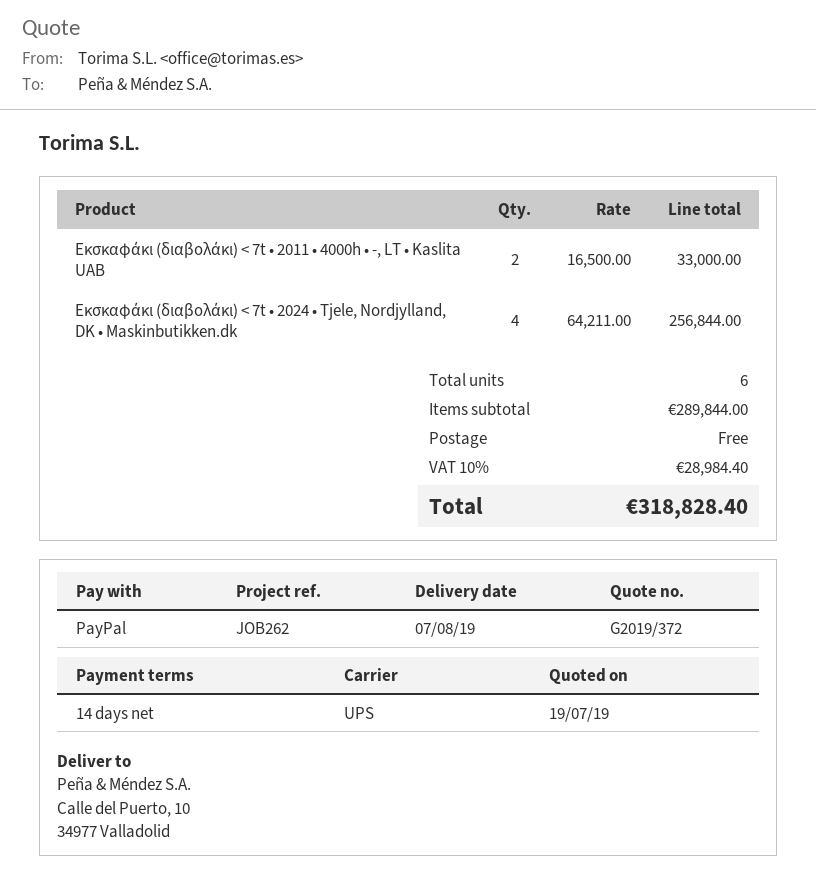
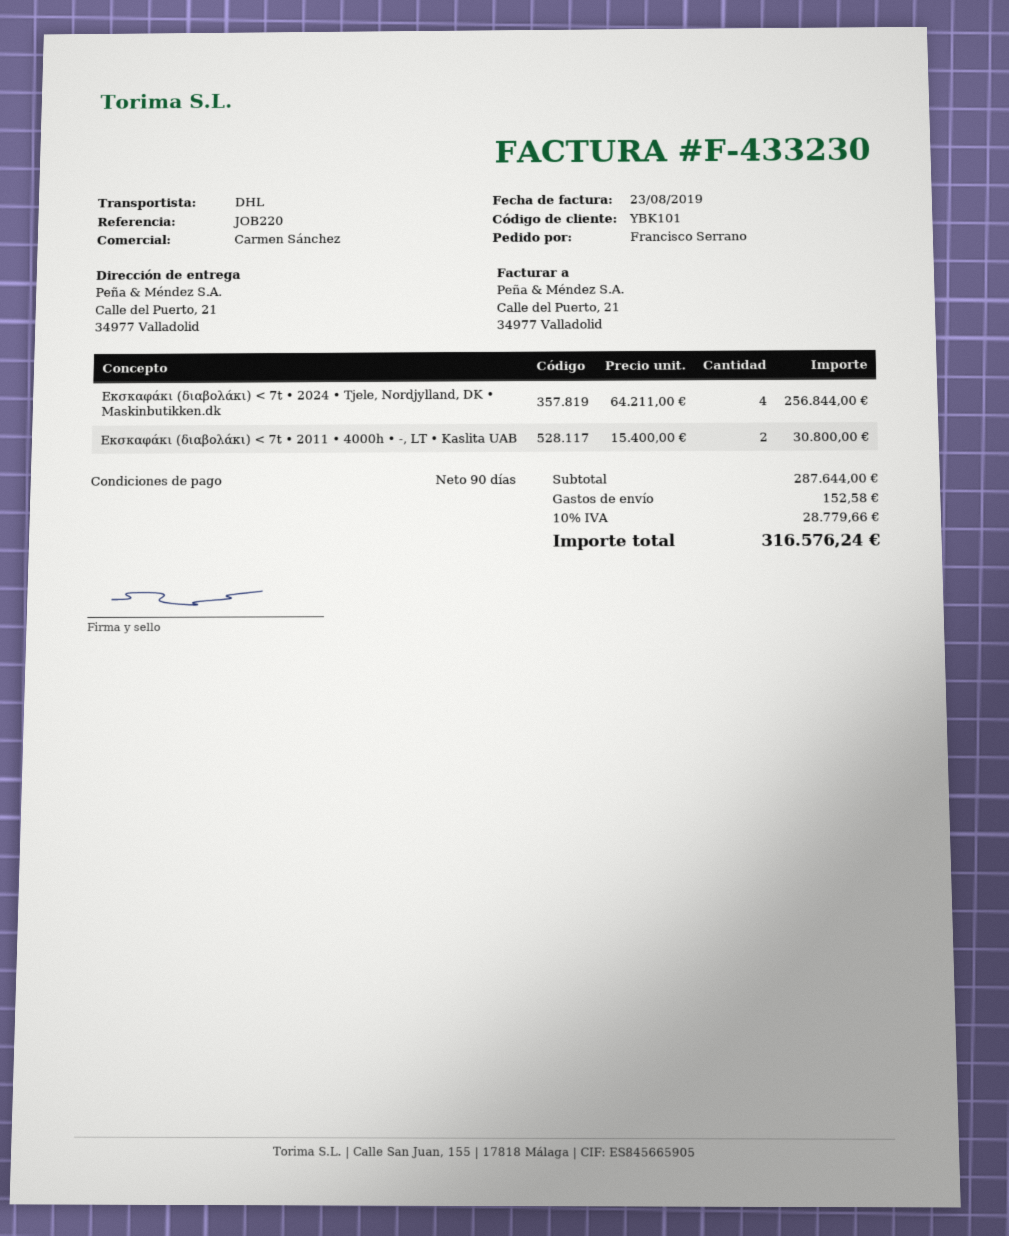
payment terms: 14 days -> 90 days
reference: JOB262 -> JOB220
shipping method: UPS -> DHL
ship to: Calle del Puerto, 10, 34977 Valladolid -> Calle del Puerto, 21, 34977 Valladolid
Εκσκαφάκι (διαβολάκι) < 7t • 2011 • 4000h • -, LT • Kaslita UAB: 2 x 16500.00 = 33000.00 -> 2 x 15400.00 = 30800.00
subtotal: 289844.00 -> 287644.00
shipping: 0.00 -> 152.58
tax: 10% = 28984.40 -> 10% = 28779.66
total: 318828.40 -> 316576.24

